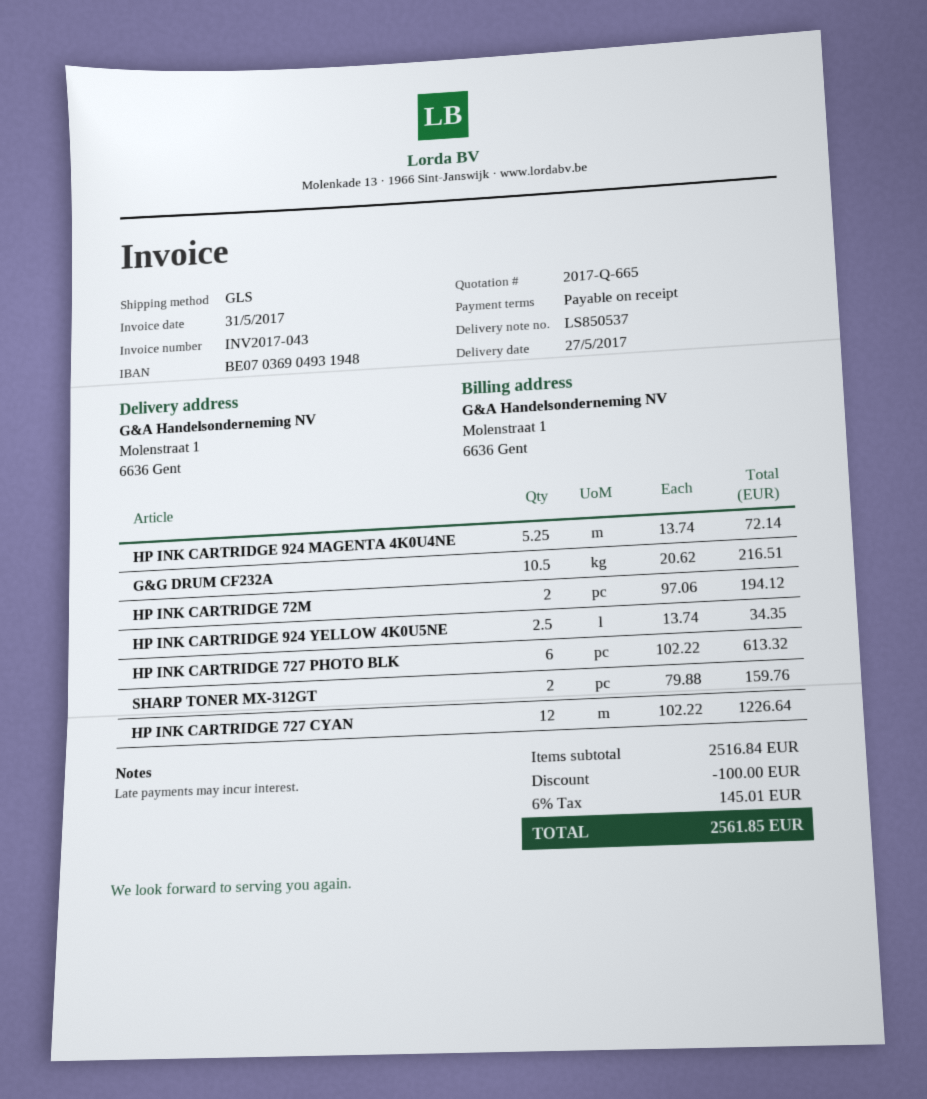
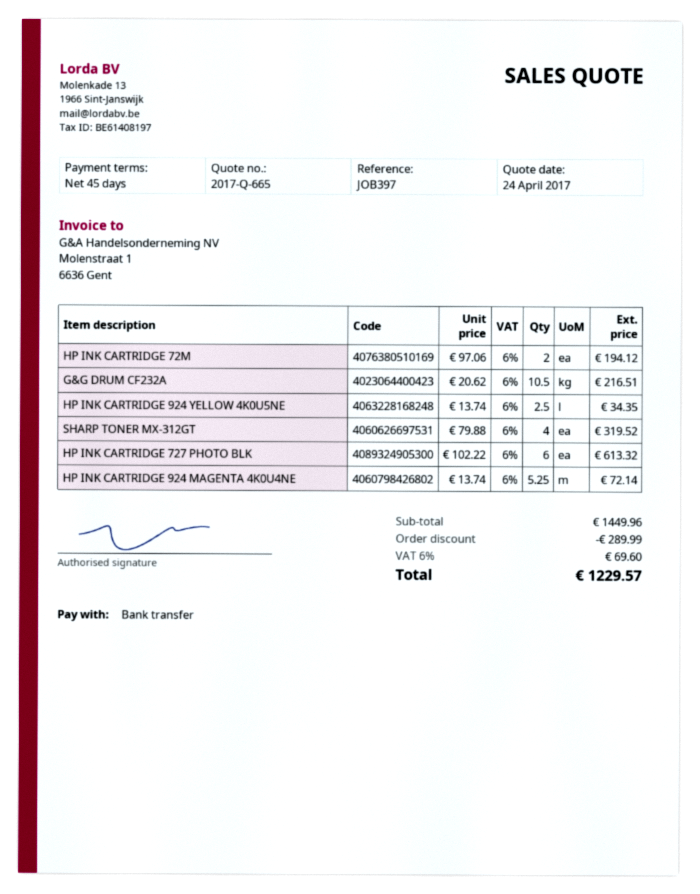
payment terms: on receipt -> 45 days
SHARP TONER MX-312GT: 2 x 79.88 = 159.76 -> 4 x 79.88 = 319.52
HP INK CARTRIDGE 727 CYAN: 12 x 102.22 = 1226.64 -> none
subtotal: 2516.84 -> 1449.96
discount: 100.00 -> 289.99
tax: 6% = 145.01 -> 6% = 69.60
total: 2561.85 -> 1229.57

